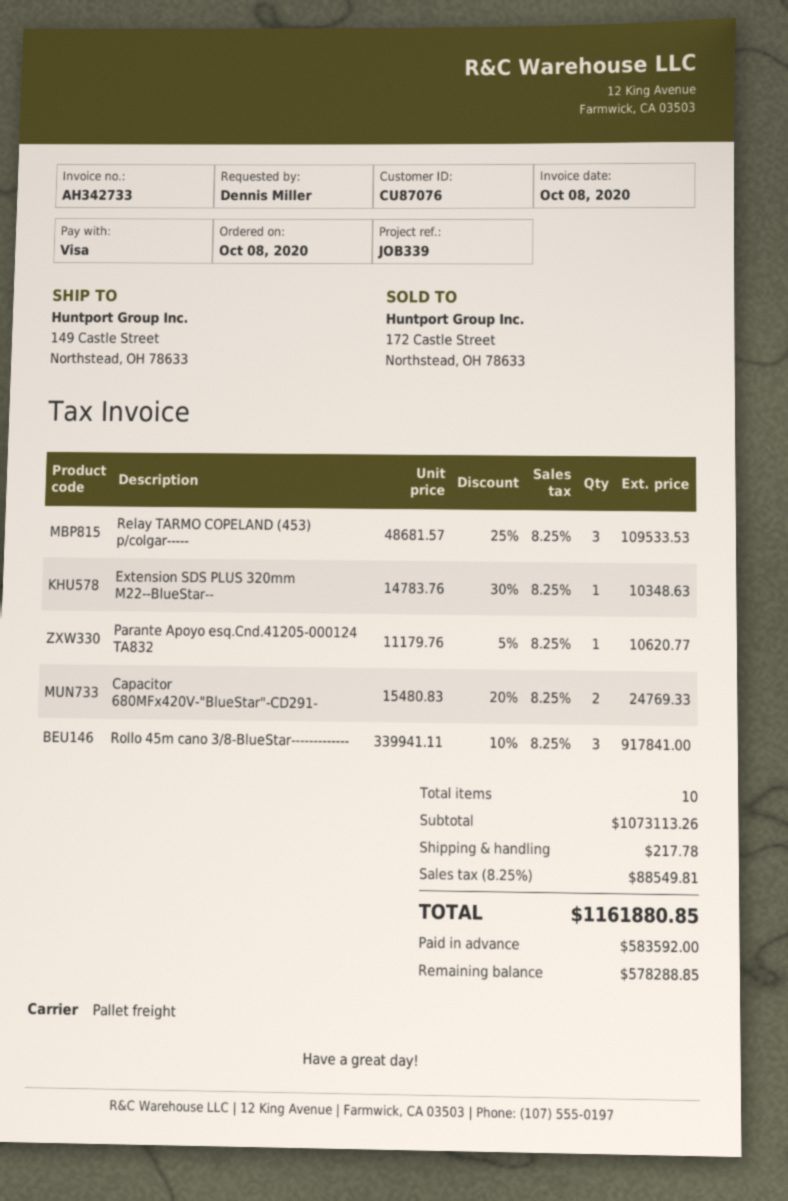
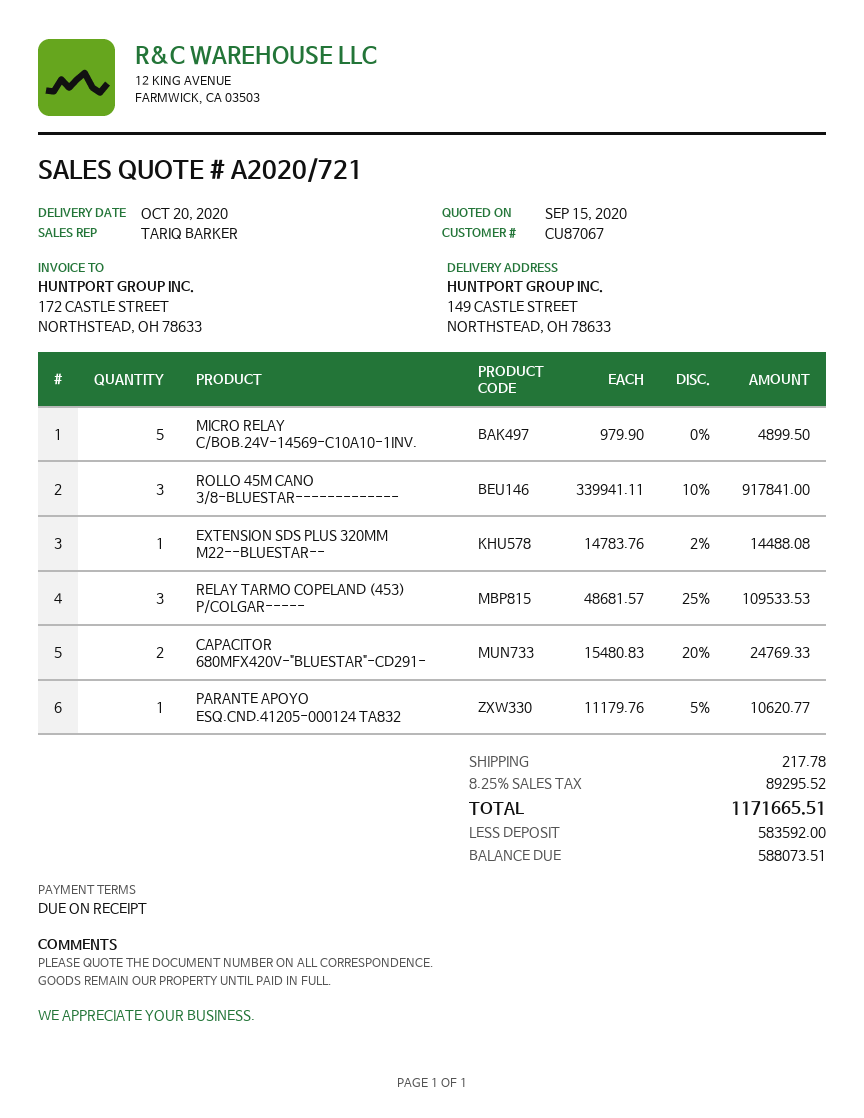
customer number: CU87076 -> CU87067
Extension SDS PLUS 320mm M22--BlueStar--: 1 x 14783.76 - 30% = 10348.63 -> 1 x 14783.76 - 2% = 14488.08
MICRO RELAY C/BOB.24V-14569-C10A10-1INV.: none -> 5 x 979.90 = 4899.50
tax: 8.25% = 88549.81 -> 8.25% = 89295.52
total: 1161880.85 -> 1171665.51
balance: 578288.85 -> 588073.51

